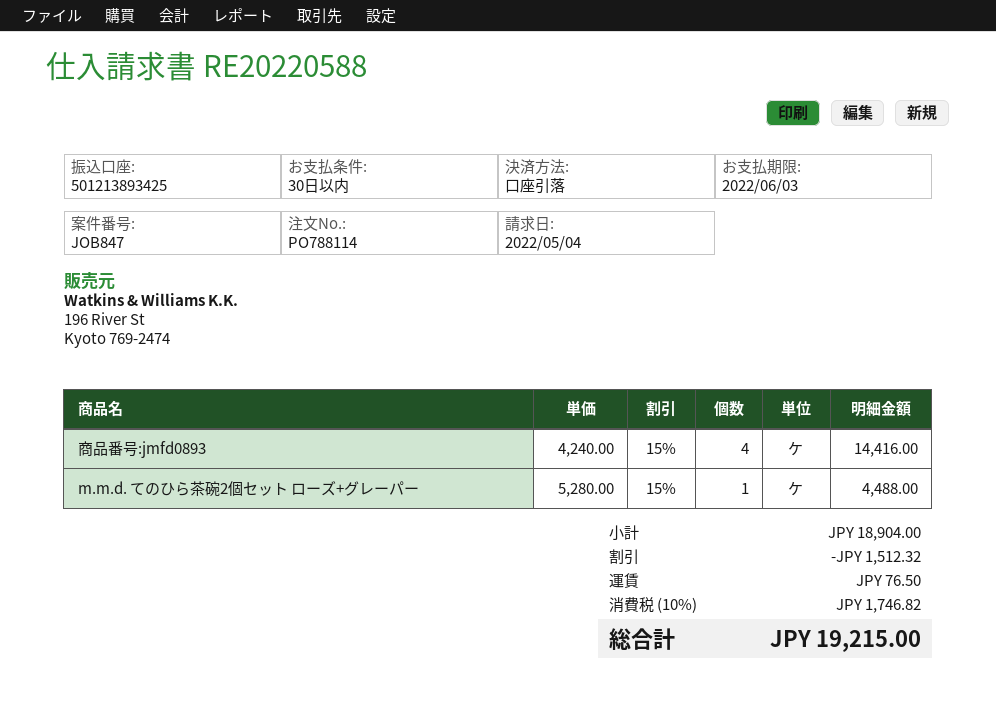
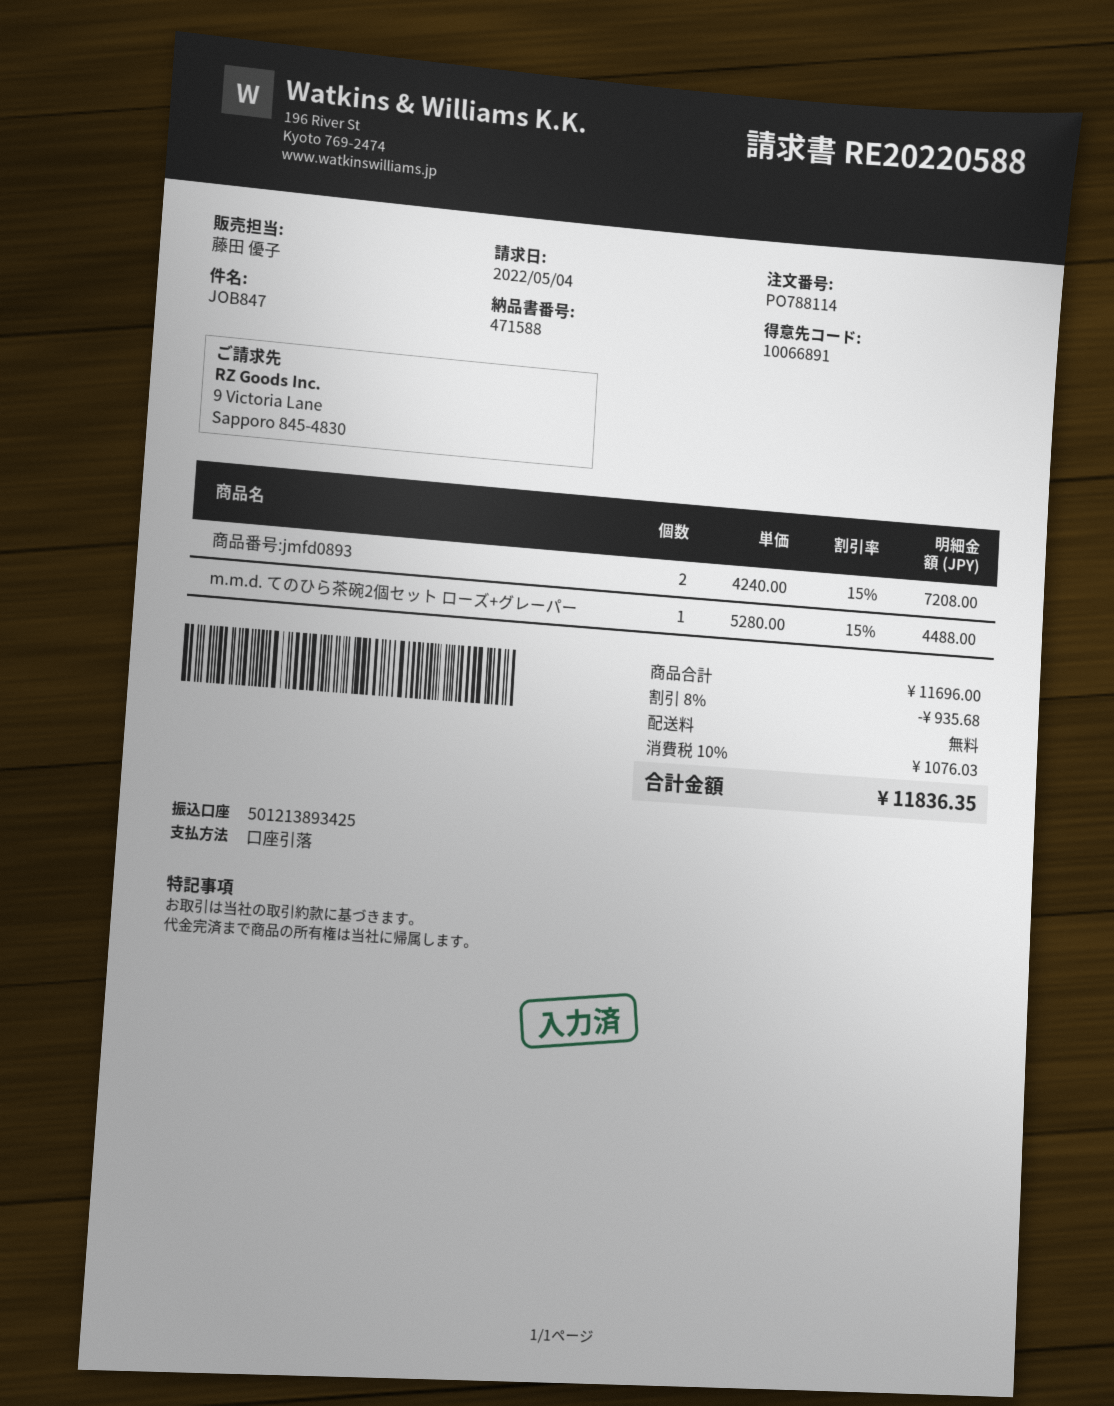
商品番号:jmfd0893: 4 x 4240.00 - 15% = 14416.00 -> 2 x 4240.00 - 15% = 7208.00
subtotal: 18904.00 -> 11696.00
discount: 1512.32 -> 935.68
shipping: 76.50 -> 0.00
tax: 10% = 1746.82 -> 10% = 1076.03
total: 19215.00 -> 11836.35

